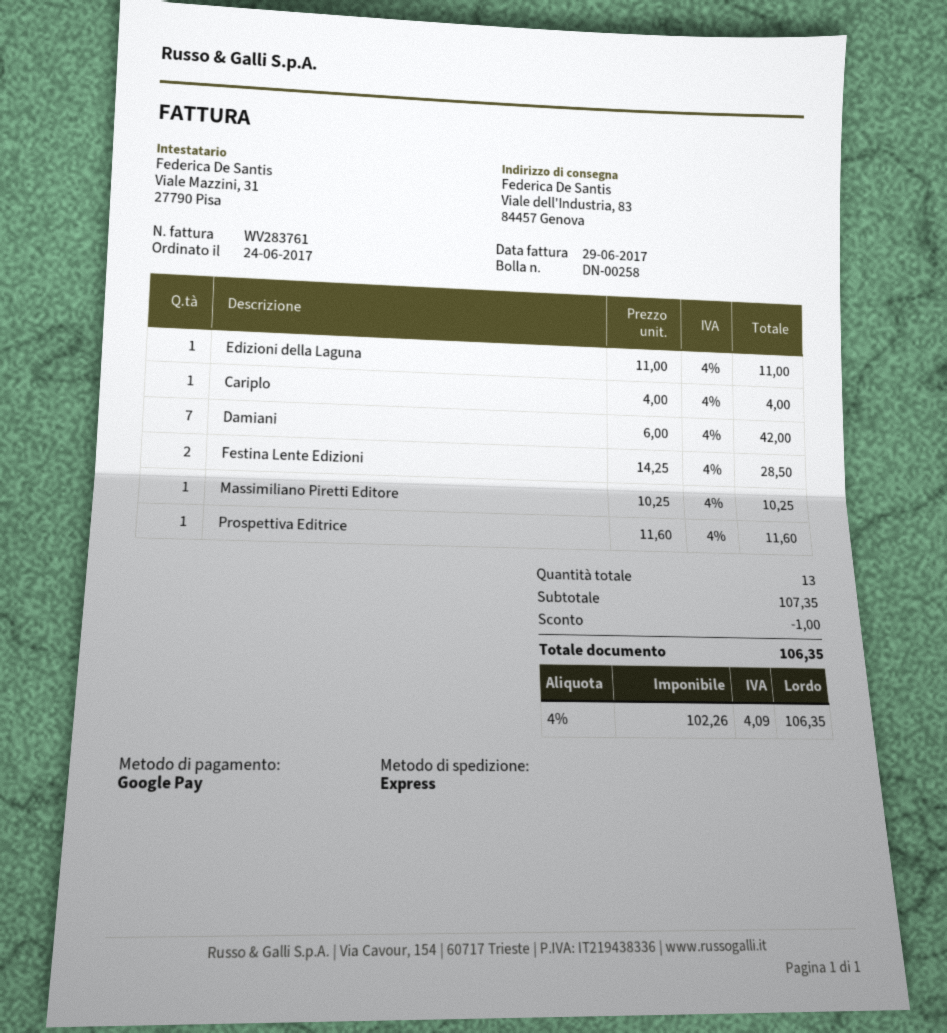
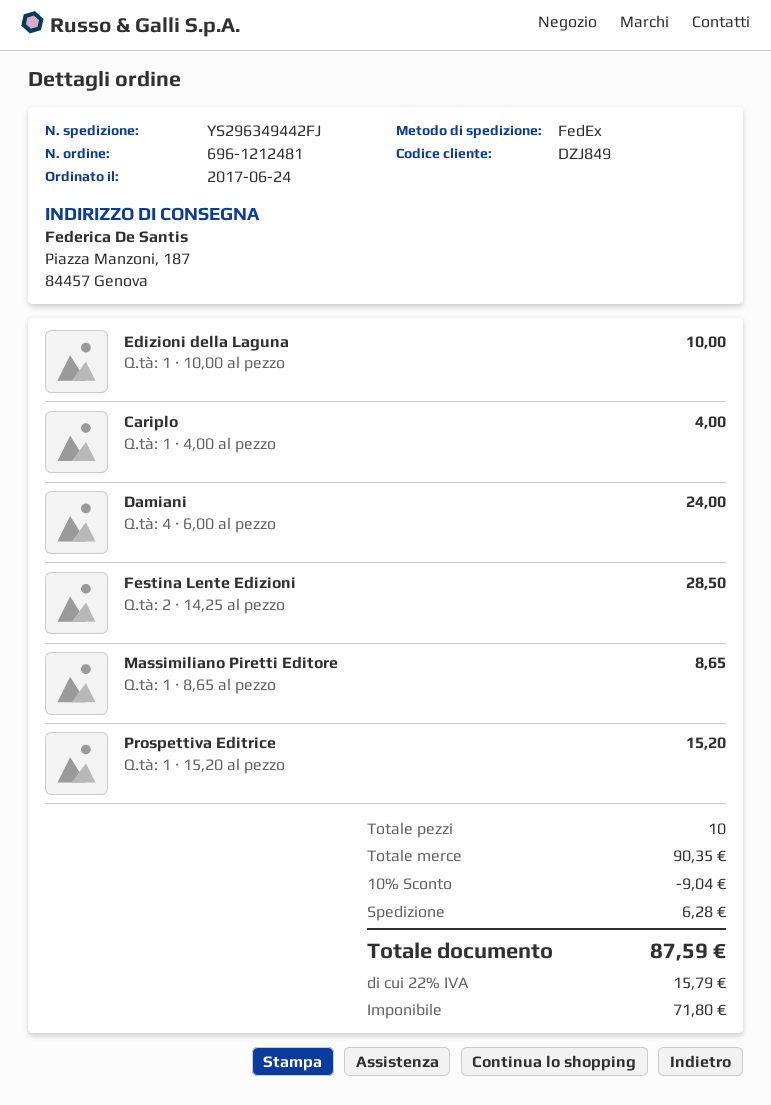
shipping method: express -> FedEx
ship to: Viale dell'Industria, 83, 84457 Genova -> Piazza Manzoni, 187, 84457 Genova
Edizioni della Laguna: 1 x 11.00 = 11.00 -> 1 x 10.00 = 10.00
Damiani: 7 x 6.00 = 42.00 -> 4 x 6.00 = 24.00
Massimiliano Piretti Editore: 1 x 10.25 = 10.25 -> 1 x 8.65 = 8.65
Prospettiva Editrice: 1 x 11.60 = 11.60 -> 1 x 15.20 = 15.20
total quantity: 13 -> 10
subtotal: 107.35 -> 90.35
discount: 1.00 -> 9.04
shipping: none -> 6.28
net: 102.26 -> 71.80
tax: 4% = 4.09 -> 22% = 15.79
total: 106.35 -> 87.59

